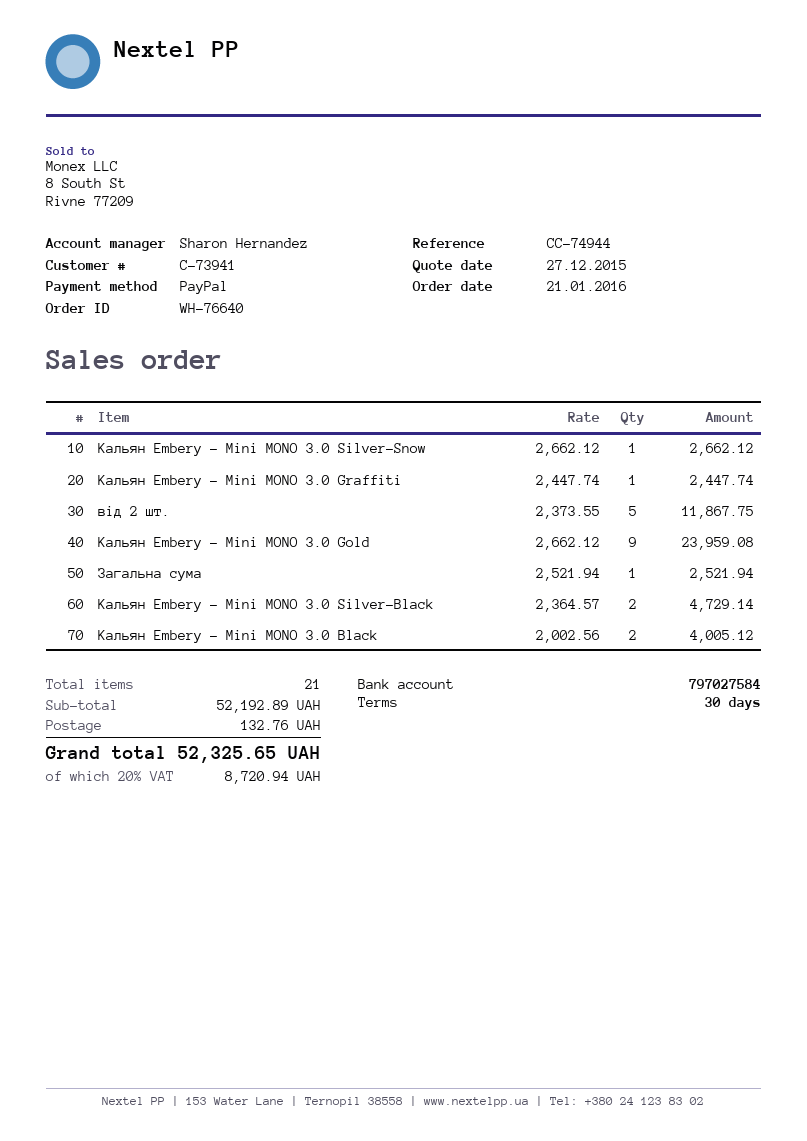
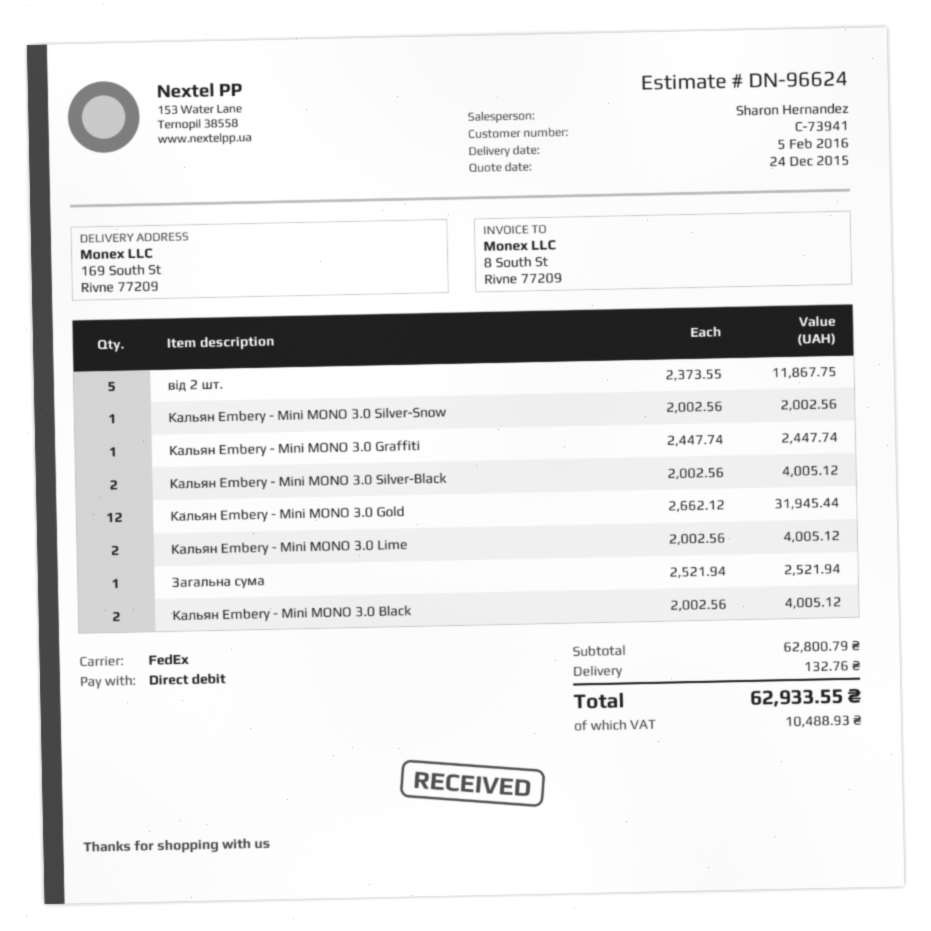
quote date: 2015-12-27 -> 2015-12-24
payment method: PayPal -> direct debit
Кальян Embery - Mini MONO 3.0 Silver-Snow: 1 x 2662.12 = 2662.12 -> 1 x 2002.56 = 2002.56
Кальян Embery - Mini MONO 3.0 Gold: 9 x 2662.12 = 23959.08 -> 12 x 2662.12 = 31945.44
Кальян Embery - Mini MONO 3.0 Silver-Black: 2 x 2364.57 = 4729.14 -> 2 x 2002.56 = 4005.12
Кальян Embery - Mini MONO 3.0 Lime: none -> 2 x 2002.56 = 4005.12
subtotal: 52192.89 -> 62800.79
tax: 8720.94 -> 10488.93
total: 52325.65 -> 62933.55

